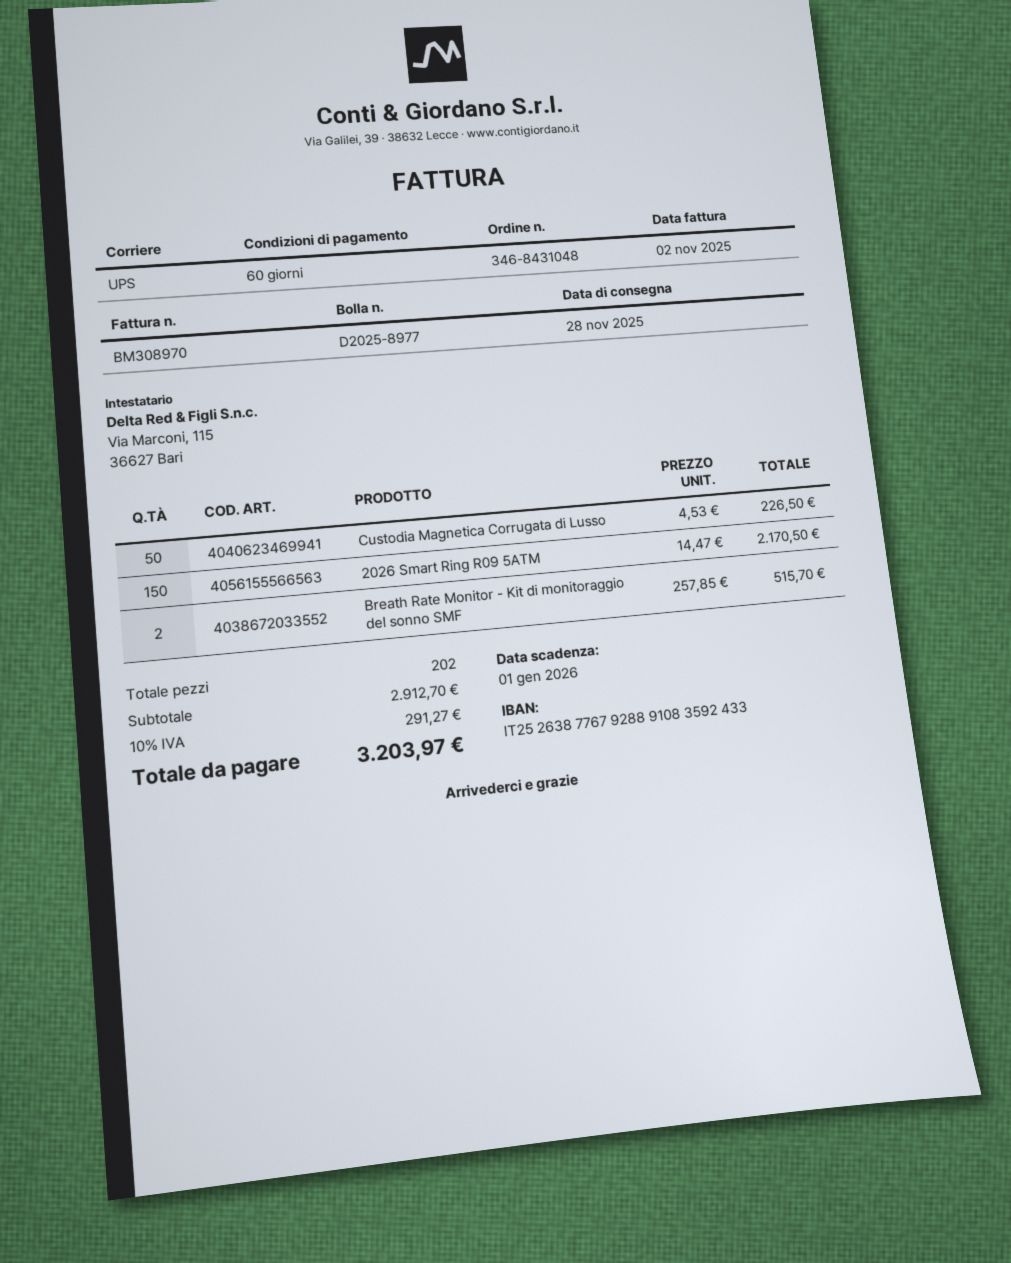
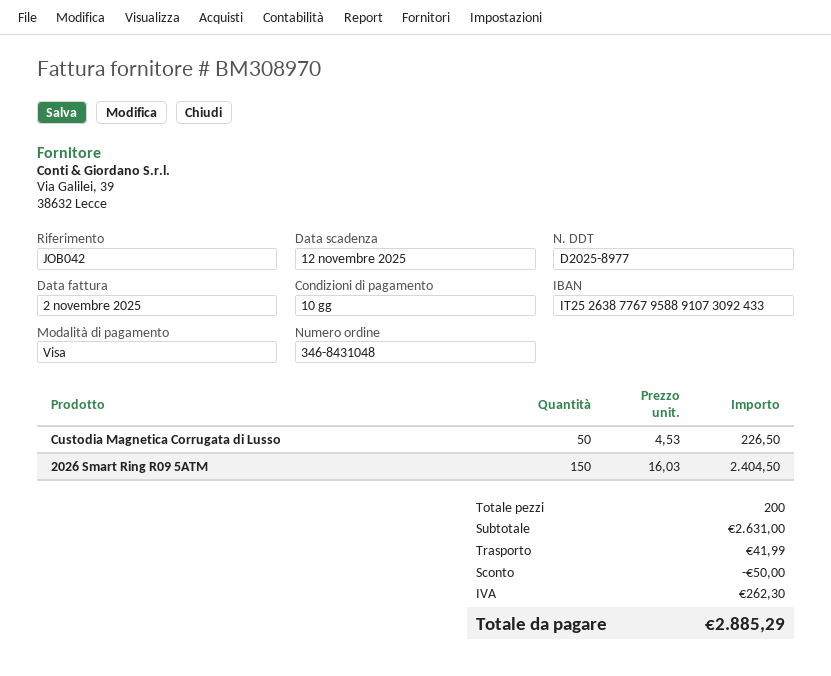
payment terms: 60 days -> 10 days
due date: 2026-01-01 -> 2025-11-12
bank account: IT2526387767928891083592433 -> IT2526387767958891073092433
2026 Smart Ring R09 5ATM: 150 x 14.47 = 2170.50 -> 150 x 16.03 = 2404.50
Breath Rate Monitor - Kit di monitoraggio del sonno SMF: 2 x 257.85 = 515.70 -> none
total quantity: 202 -> 200
subtotal: 2912.70 -> 2631.00
discount: none -> 50.00
shipping: none -> 41.99
tax: 291.27 -> 262.30
total: 3203.97 -> 2885.29

